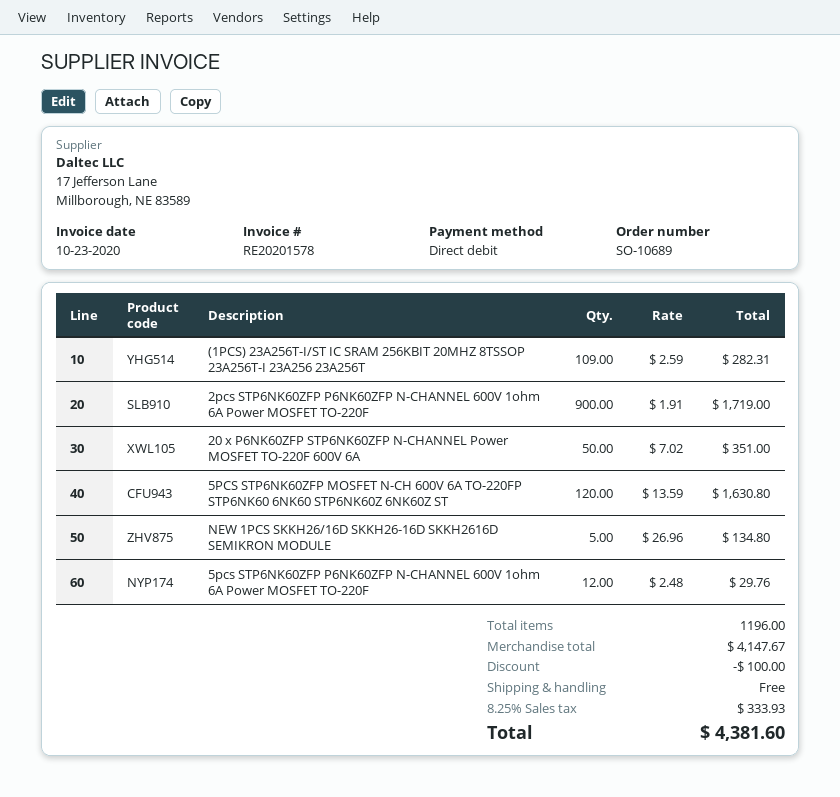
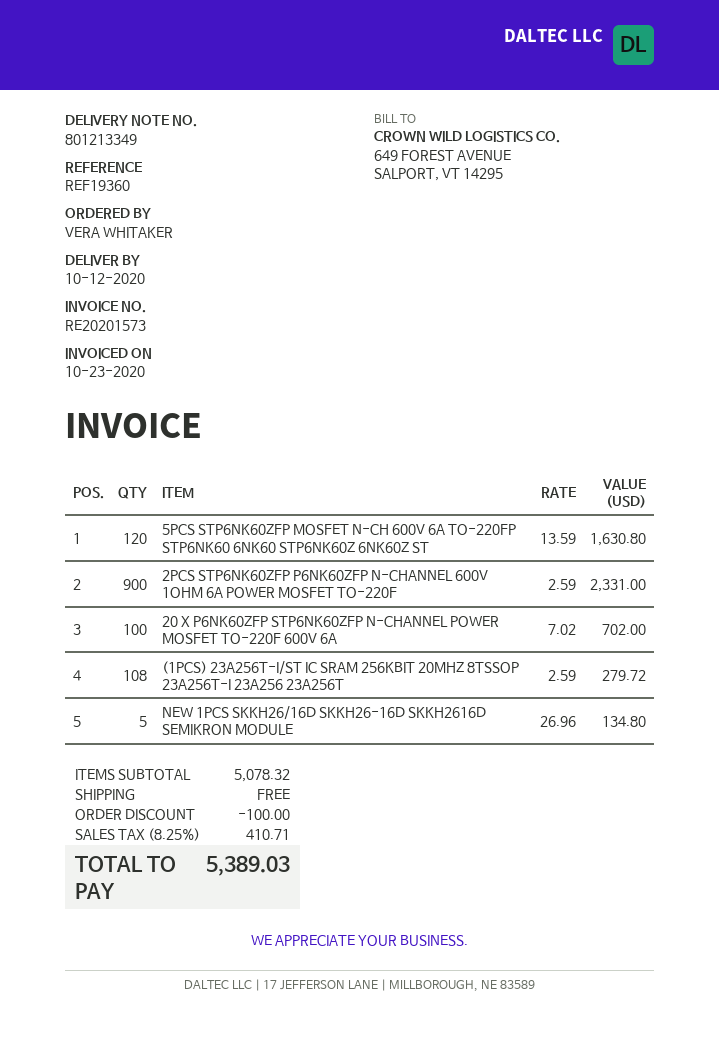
invoice number: RE20201578 -> RE20201573
(1PCS) 23A256T-I/ST IC SRAM 256KBIT 20MHZ 8TSSOP 23A256T-I 23A256 23A256T: 109 x 2.59 = 282.31 -> 108 x 2.59 = 279.72
2pcs STP6NK60ZFP P6NK60ZFP N-CHANNEL 600V 1ohm 6A Power MOSFET TO-220F: 900 x 1.91 = 1719.00 -> 900 x 2.59 = 2331.00
20 x P6NK60ZFP STP6NK60ZFP N-CHANNEL Power MOSFET TO-220F 600V 6A: 50 x 7.02 = 351.00 -> 100 x 7.02 = 702.00
5pcs STP6NK60ZFP P6NK60ZFP N-CHANNEL 600V 1ohm 6A Power MOSFET TO-220F: 12 x 2.48 = 29.76 -> none
subtotal: 4147.67 -> 5078.32
tax: 8.25% = 333.93 -> 8.25% = 410.71
total: 4381.60 -> 5389.03

